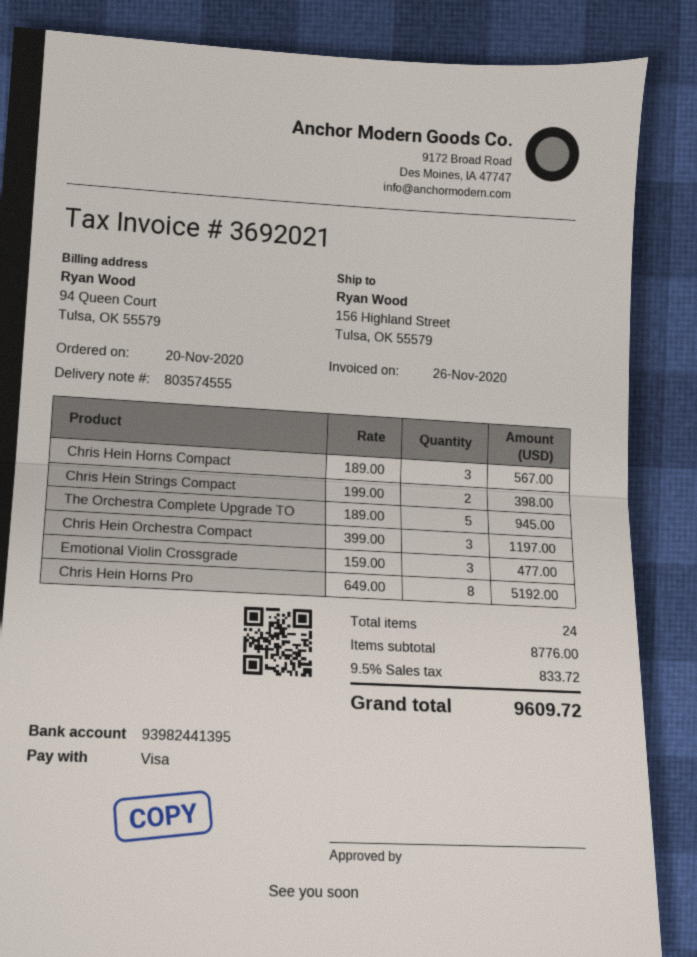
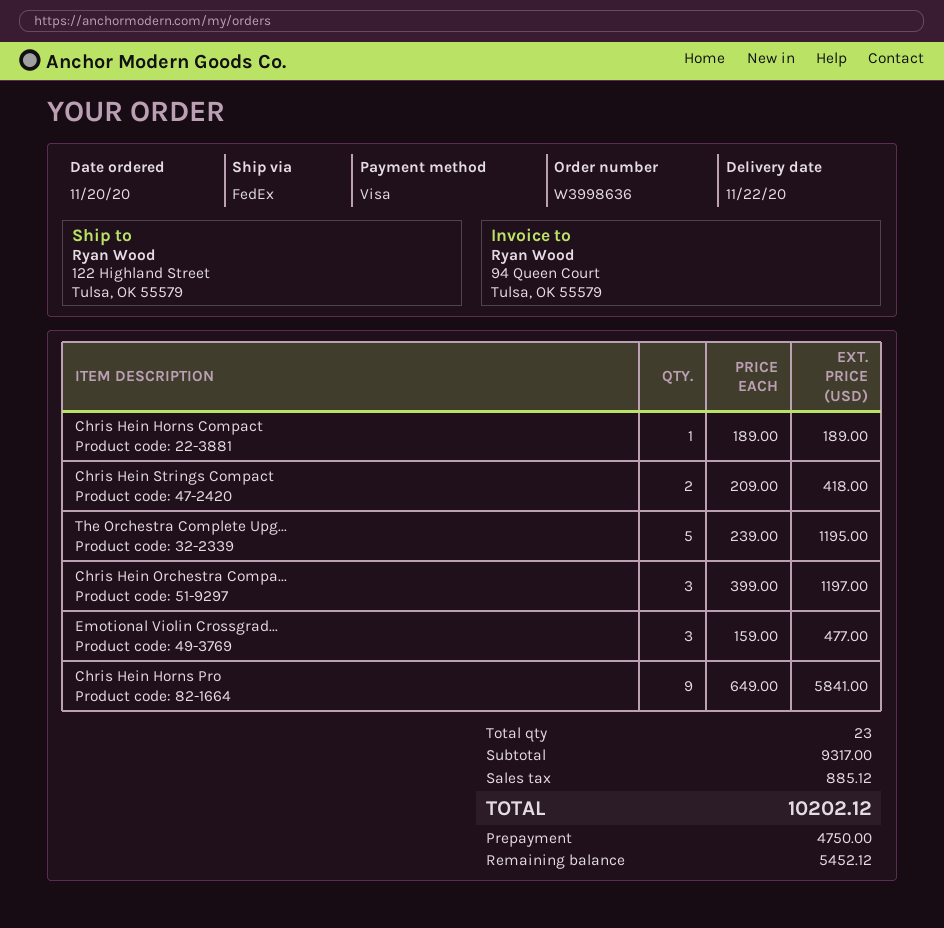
ship to: 156 Highland Street, Tulsa, OK 55579 -> 122 Highland Street, Tulsa, OK 55579
Chris Hein Horns Compact: 3 x 189.00 = 567.00 -> 1 x 189.00 = 189.00
Chris Hein Strings Compact: 2 x 199.00 = 398.00 -> 2 x 209.00 = 418.00
The Orchestra Complete Upgrade TO: 5 x 189.00 = 945.00 -> 5 x 239.00 = 1195.00
Chris Hein Horns Pro: 8 x 649.00 = 5192.00 -> 9 x 649.00 = 5841.00
total quantity: 24 -> 23
subtotal: 8776.00 -> 9317.00
tax: 833.72 -> 885.12
total: 9609.72 -> 10202.12

